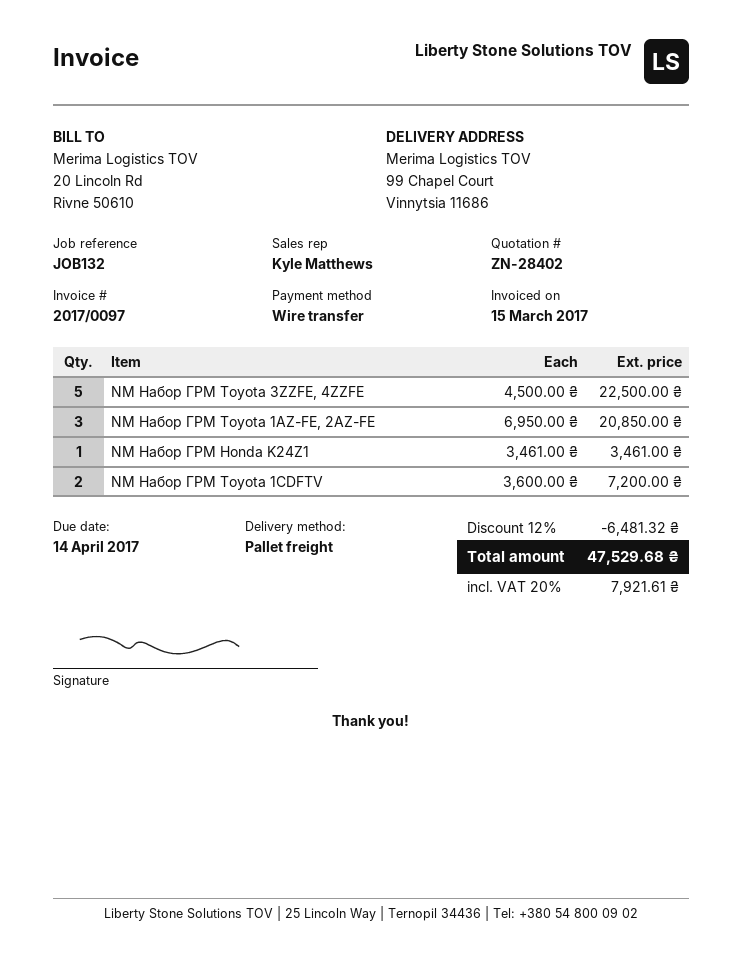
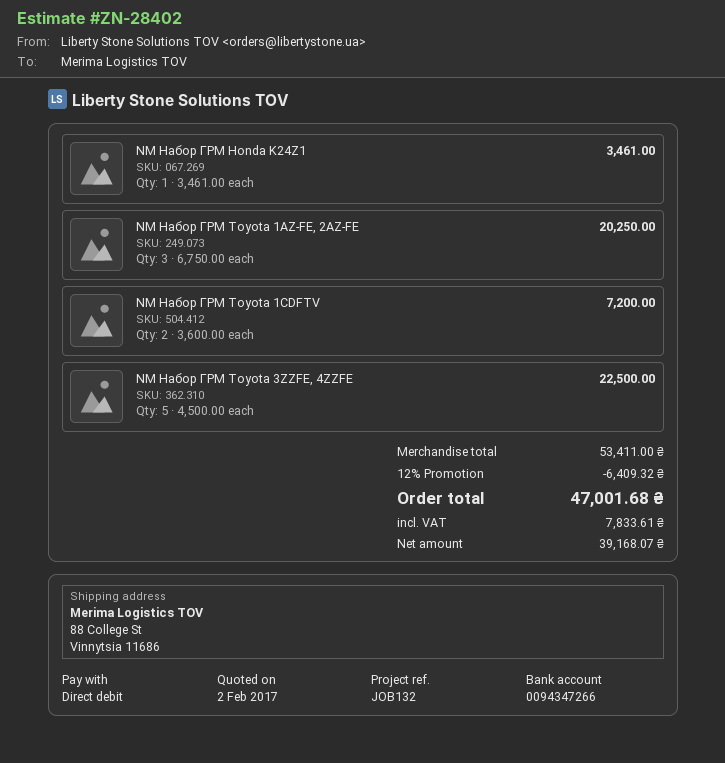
payment method: bank transfer -> direct debit
ship to: 99 Chapel Court, Vinnytsia 11686 -> 88 College St, Vinnytsia 11686
NM Набор ГРМ Toyota 1AZ-FE, 2AZ-FE: 3 x 6950.00 = 20850.00 -> 3 x 6750.00 = 20250.00
discount: 12% = 6481.32 -> 12% = 6409.32
tax: 7921.61 -> 7833.61
total: 47529.68 -> 47001.68

